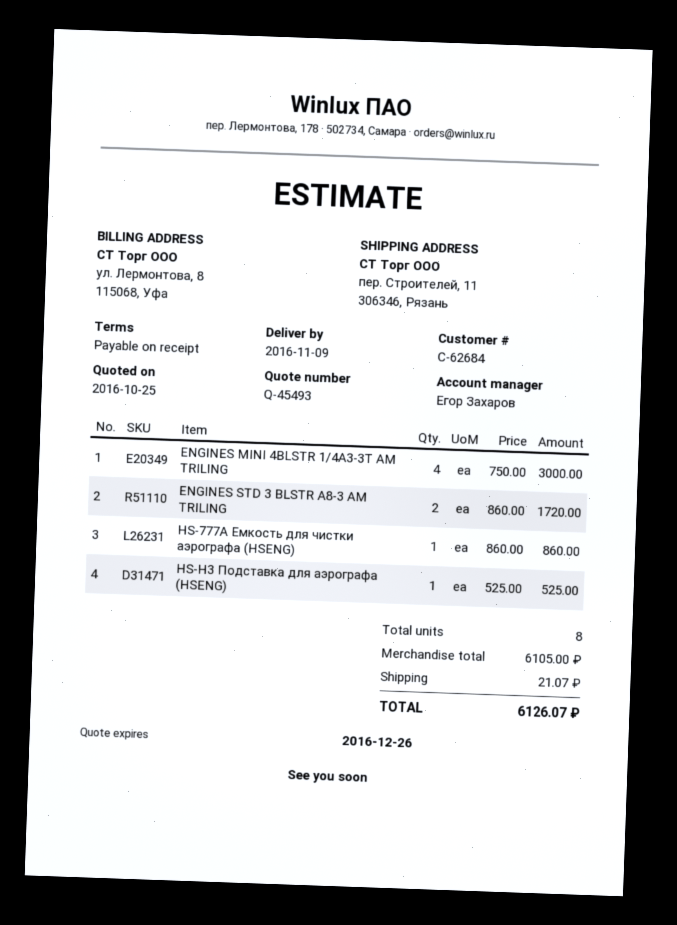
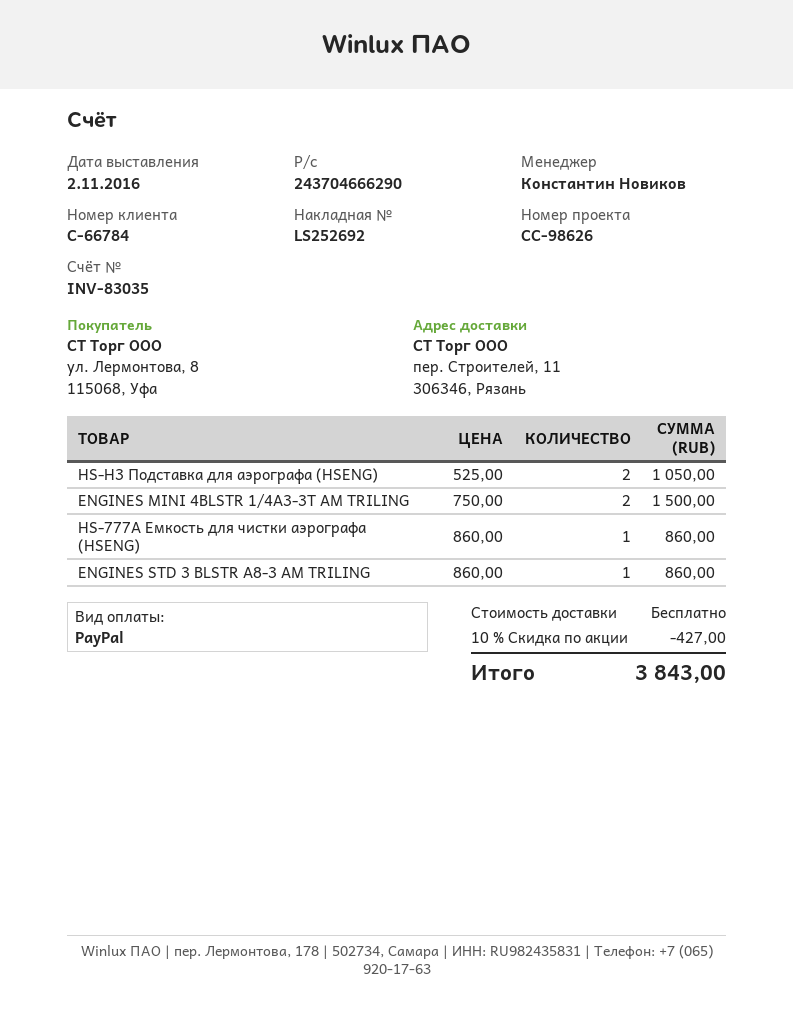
customer number: C-62684 -> C-66784
sales rep: Егор Захаров -> Константин Новиков
ENGINES MINI 4BLSTR 1/4A3-3T AM TRILING: 4 x 750.00 = 3000.00 -> 2 x 750.00 = 1500.00
ENGINES STD 3 BLSTR A8-3 AM TRILING: 2 x 860.00 = 1720.00 -> 1 x 860.00 = 860.00
HS-H3 Подставка для аэрографа (HSENG): 1 x 525.00 = 525.00 -> 2 x 525.00 = 1050.00
discount: none -> 10% = 427.00
shipping: 21.07 -> 0.00
total: 6126.07 -> 3843.00

